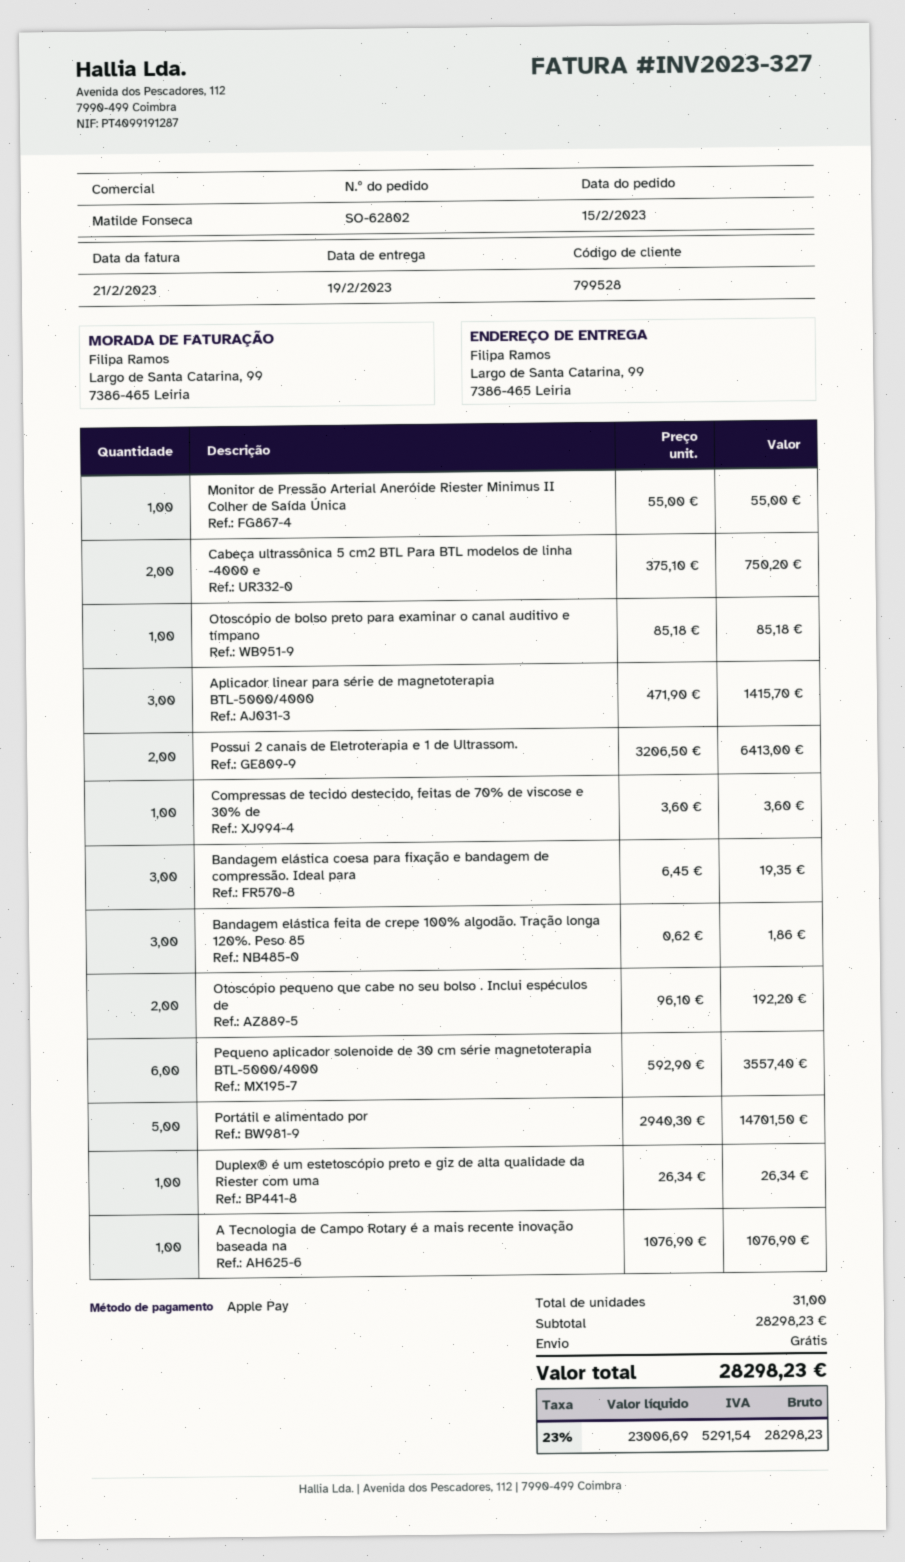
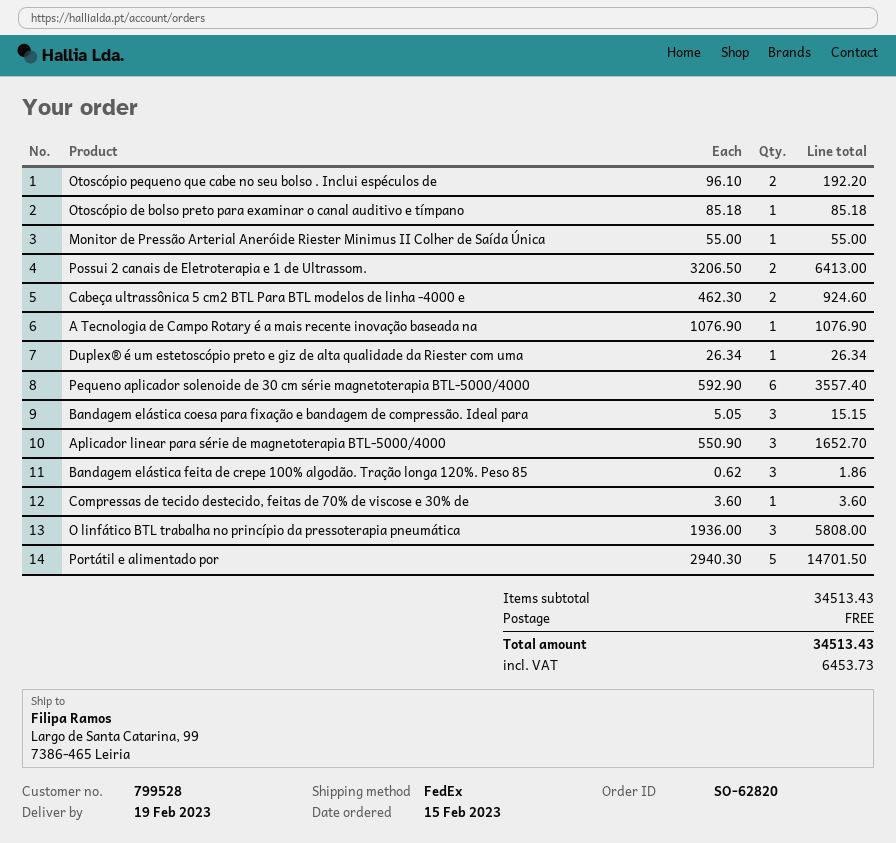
order number: SO-62802 -> SO-62820
Cabeça ultrassônica 5 cm2 BTL Para BTL modelos de linha -4000 e: 2 x 375.10 = 750.20 -> 2 x 462.30 = 924.60
Aplicador linear para série de magnetoterapia BTL-5000/4000: 3 x 471.90 = 1415.70 -> 3 x 550.90 = 1652.70
Bandagem elástica coesa para fixação e bandagem de compressão. Ideal para: 3 x 6.45 = 19.35 -> 3 x 5.05 = 15.15
O linfático BTL trabalha no princípio da pressoterapia pneumática: none -> 3 x 1936.00 = 5808.00
subtotal: 28298.23 -> 34513.43
tax: 5291.54 -> 6453.73
total: 28298.23 -> 34513.43

